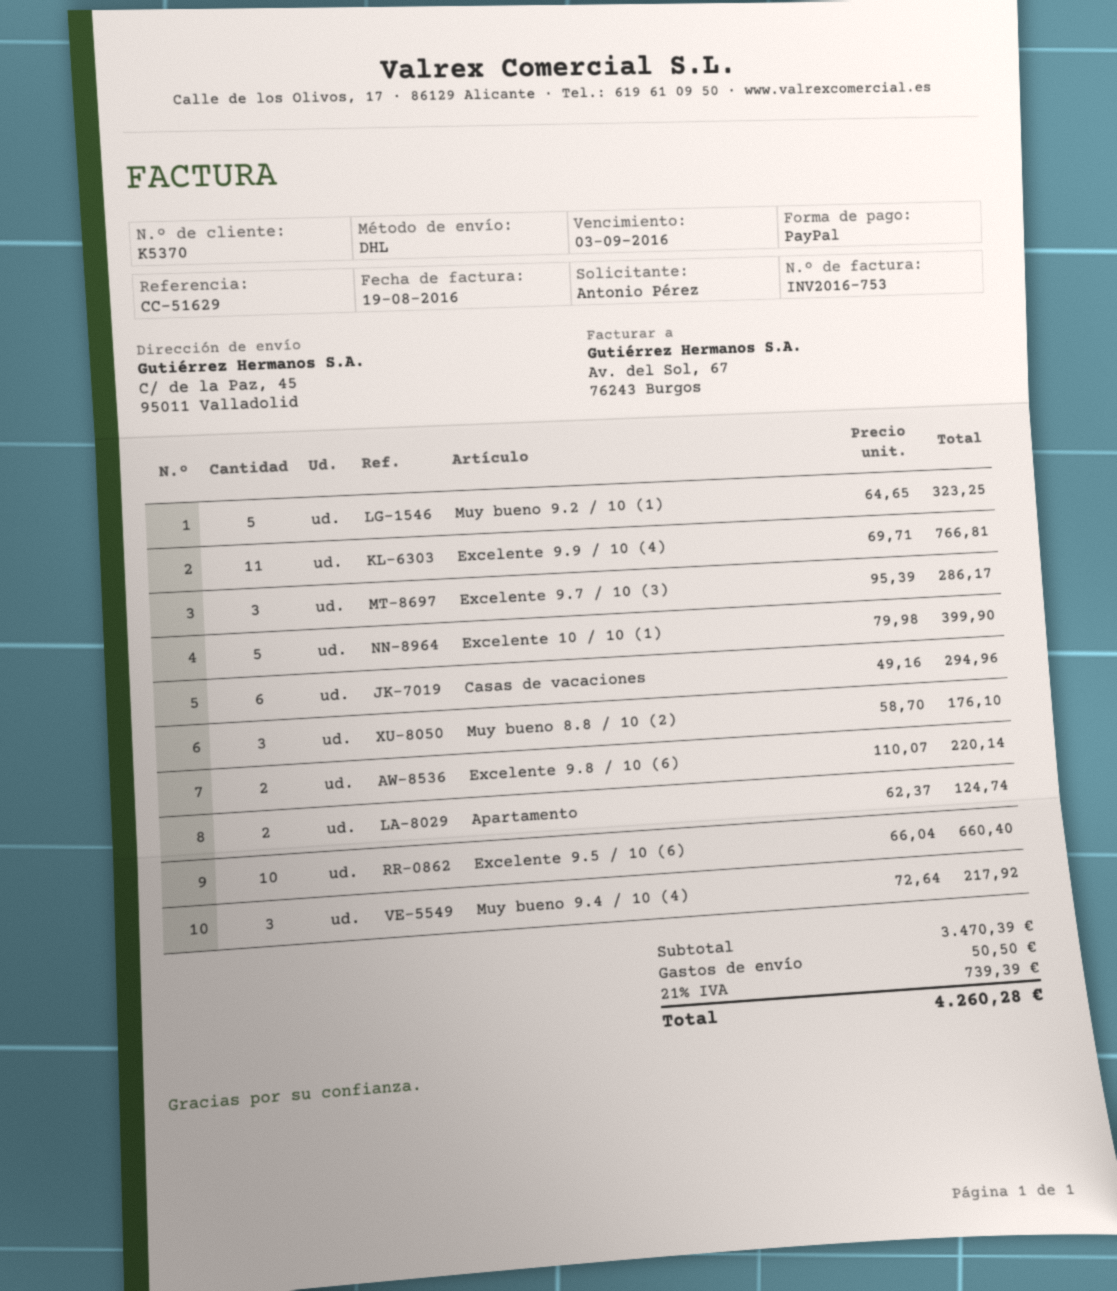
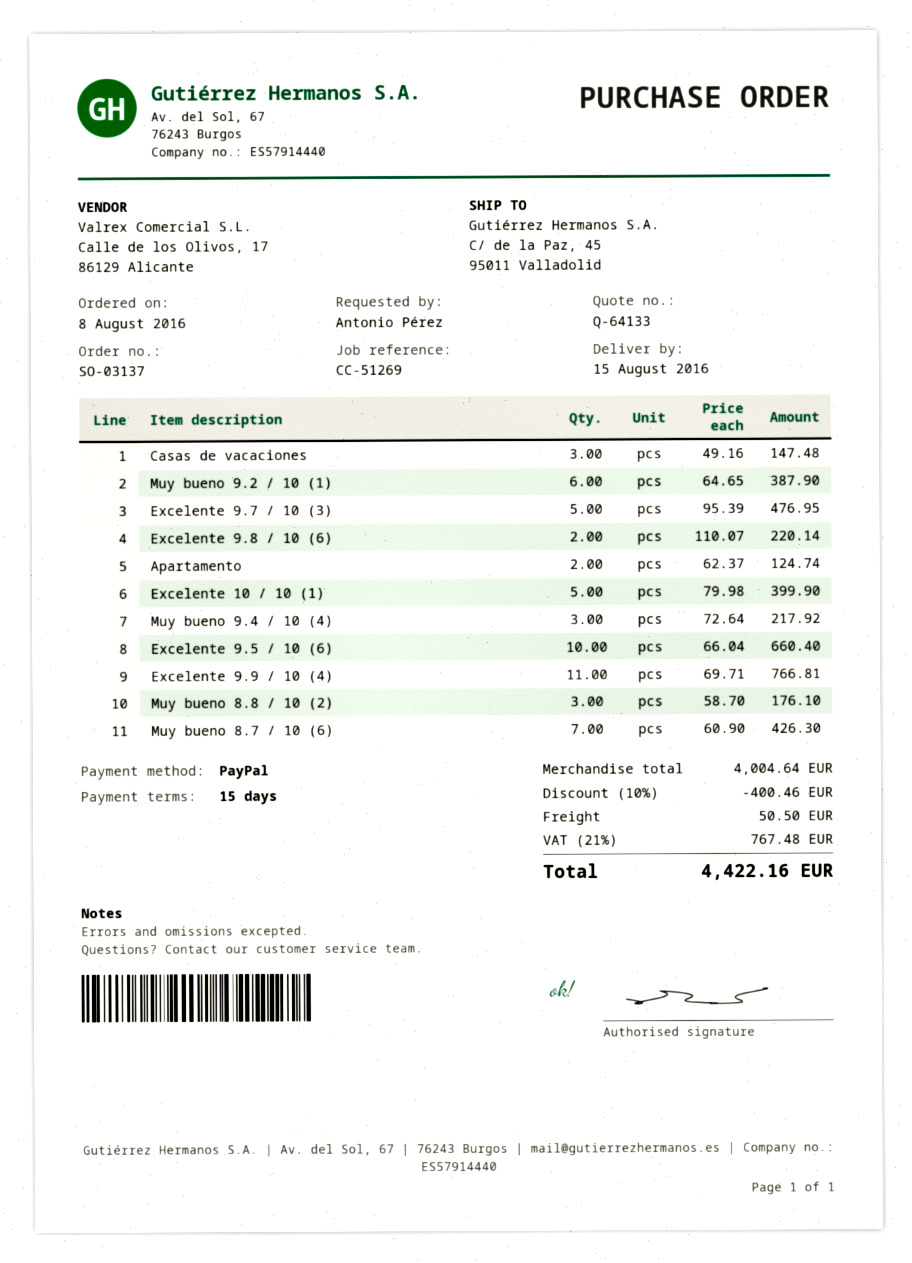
reference: CC-51629 -> CC-51269
Muy bueno 9.2 / 10 (1): 5 x 64.65 = 323.25 -> 6 x 64.65 = 387.90
Excelente 9.7 / 10 (3): 3 x 95.39 = 286.17 -> 5 x 95.39 = 476.95
Casas de vacaciones: 6 x 49.16 = 294.96 -> 3 x 49.16 = 147.48
Muy bueno 8.7 / 10 (6): none -> 7 x 60.90 = 426.30
subtotal: 3470.39 -> 4004.64
discount: none -> 10% = 400.46
tax: 21% = 739.39 -> 21% = 767.48
total: 4260.28 -> 4422.16

